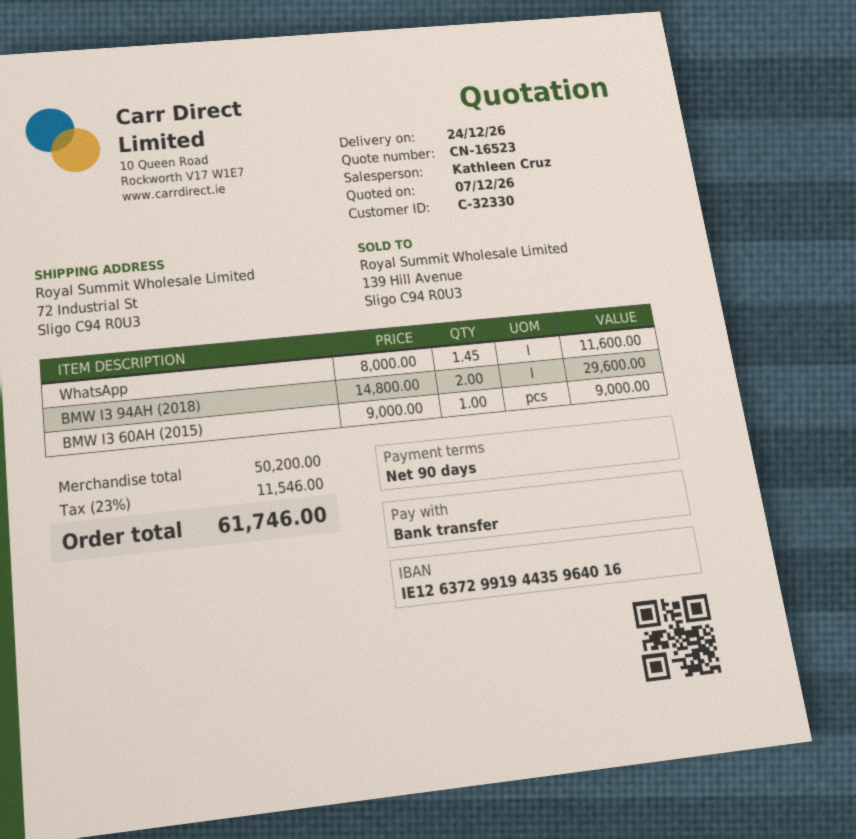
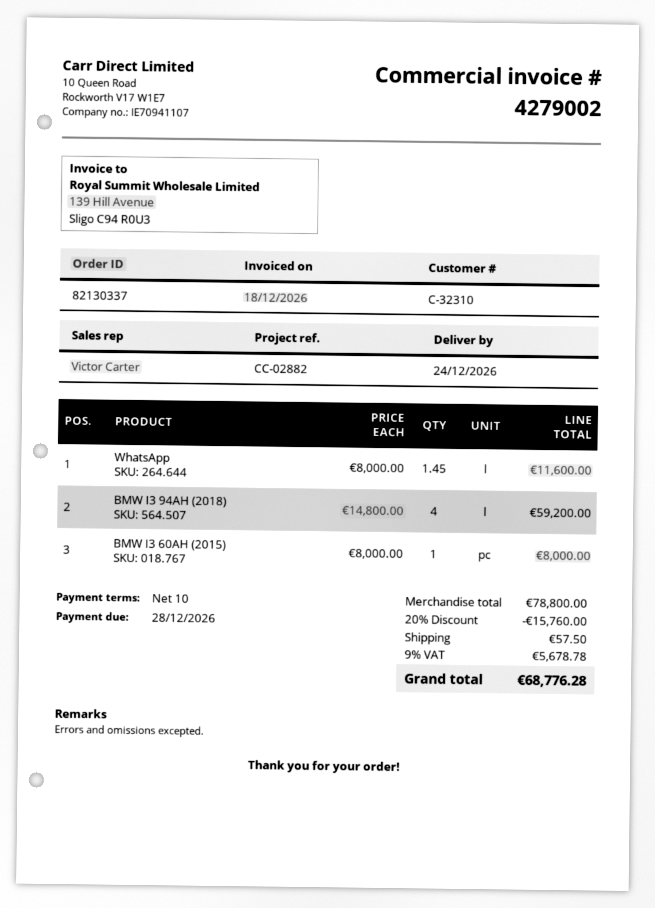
payment terms: 90 days -> 10 days
customer number: C-32330 -> C-32310
sales rep: Kathleen Cruz -> Victor Carter
BMW I3 94AH (2018): 2 x 14800.00 = 29600.00 -> 4 x 14800.00 = 59200.00
BMW I3 60AH (2015): 1 x 9000.00 = 9000.00 -> 1 x 8000.00 = 8000.00
subtotal: 50200.00 -> 78800.00
discount: none -> 20% = 15760.00
shipping: none -> 57.50
tax: 23% = 11546.00 -> 9% = 5678.78
total: 61746.00 -> 68776.28

